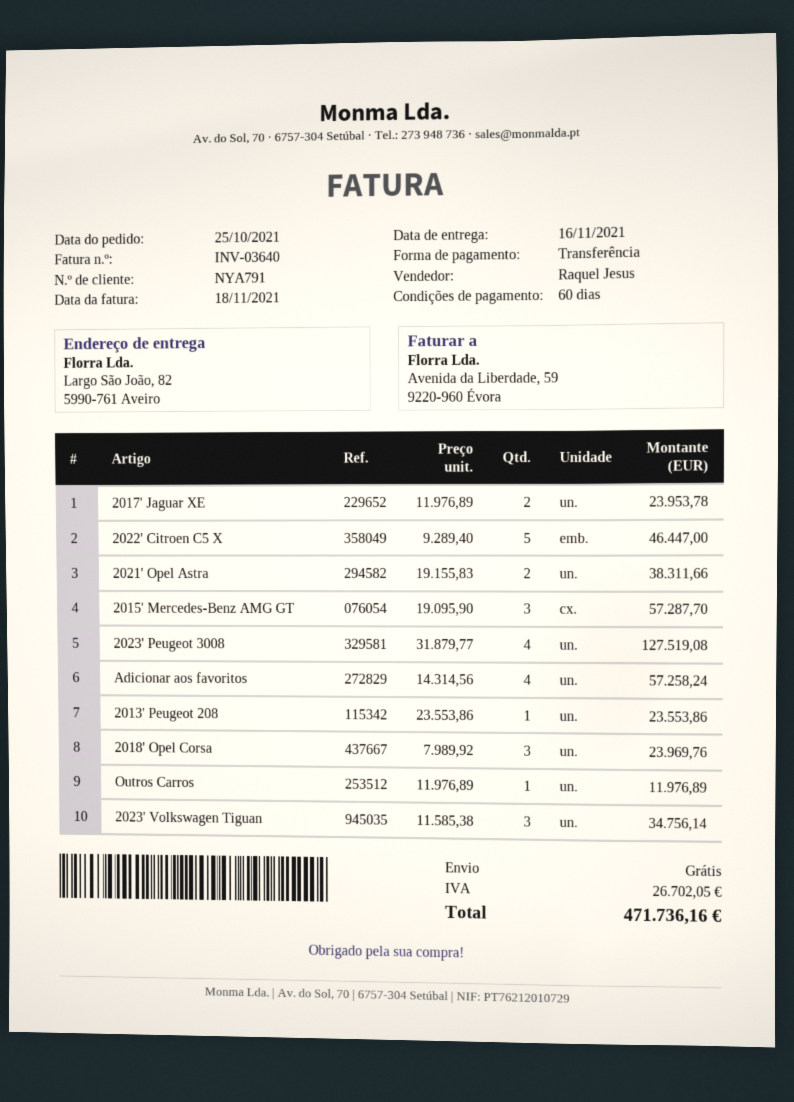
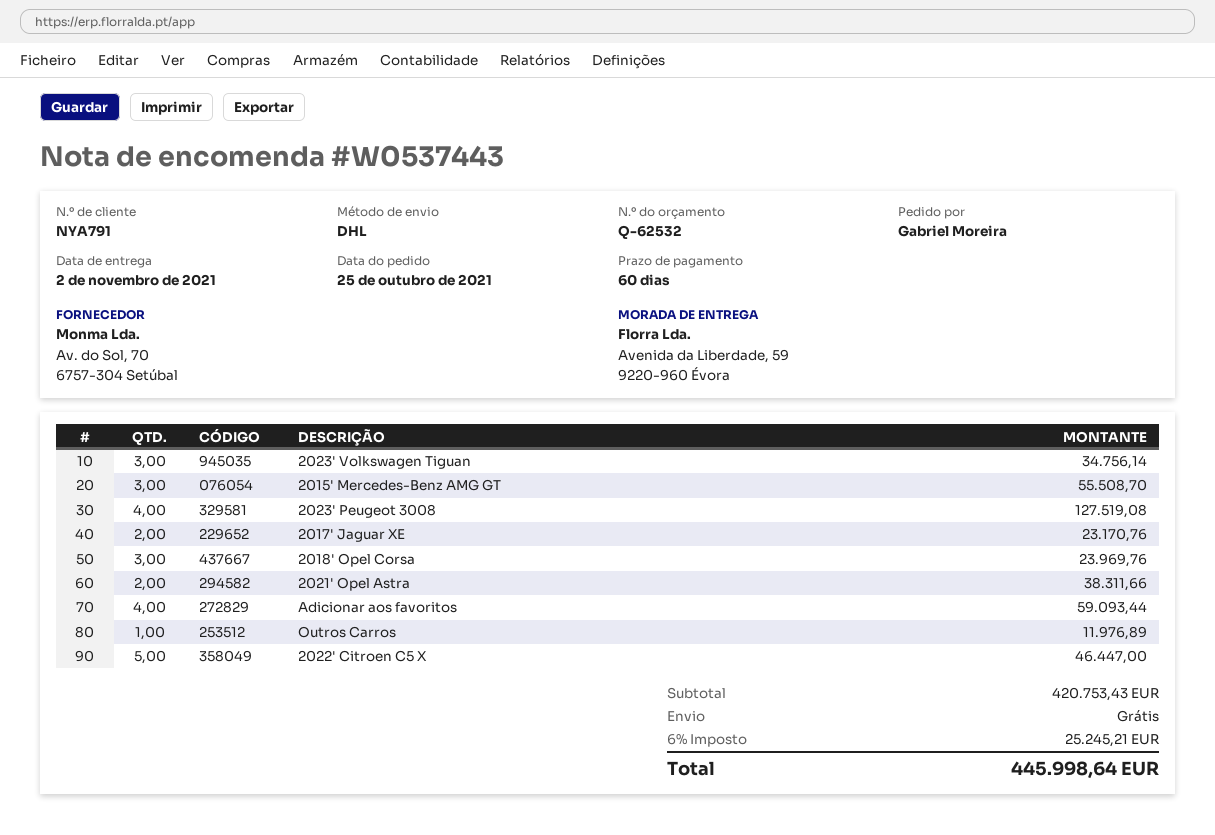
delivery date: 2021-11-16 -> 2021-11-02
ship to: Largo São João, 82, 5990-761 Aveiro -> Avenida da Liberdade, 59, 9220-960 Évora
2017' Jaguar XE: 2 for 23953.78 -> 2 for 23170.76
2015' Mercedes-Benz AMG GT: 3 for 57287.70 -> 3 for 55508.70
Adicionar aos favoritos: 4 for 57258.24 -> 4 for 59093.44
2013' Peugeot 208: 1 for 23553.86 -> none
tax: 26702.05 -> 25245.21
total: 471736.16 -> 445998.64

